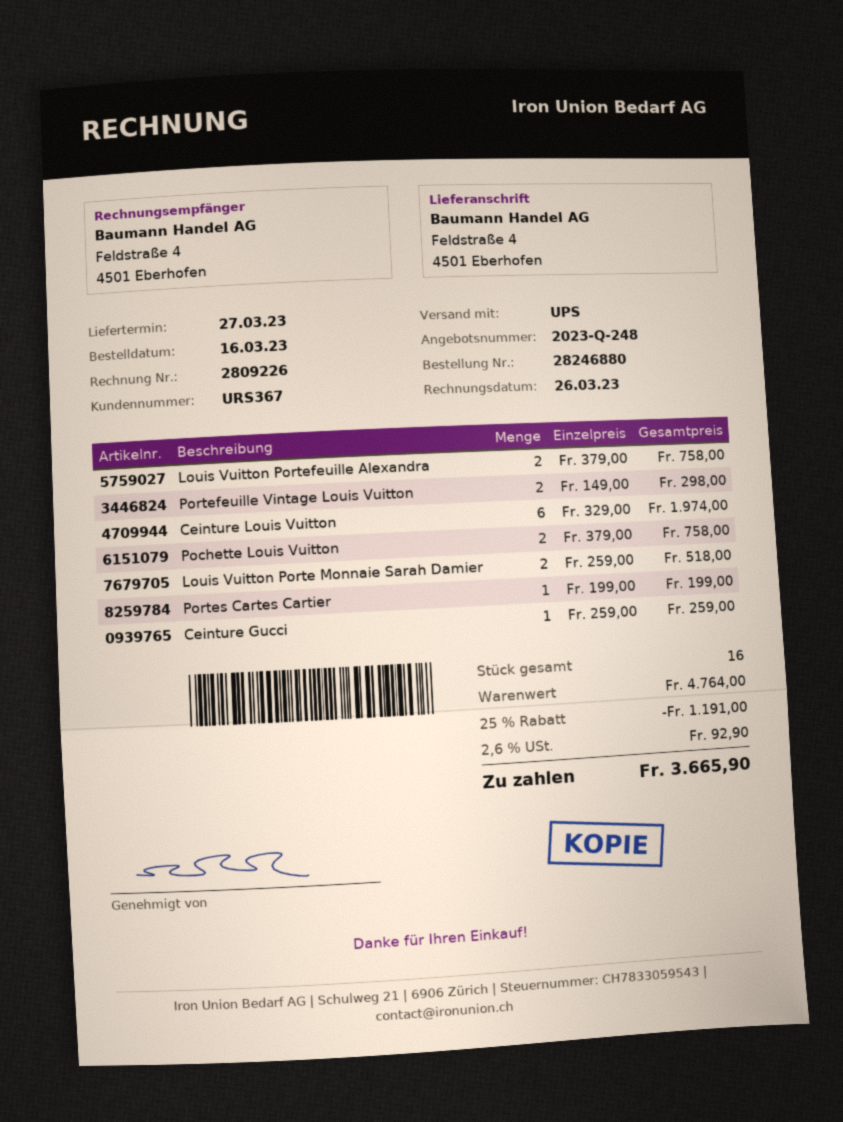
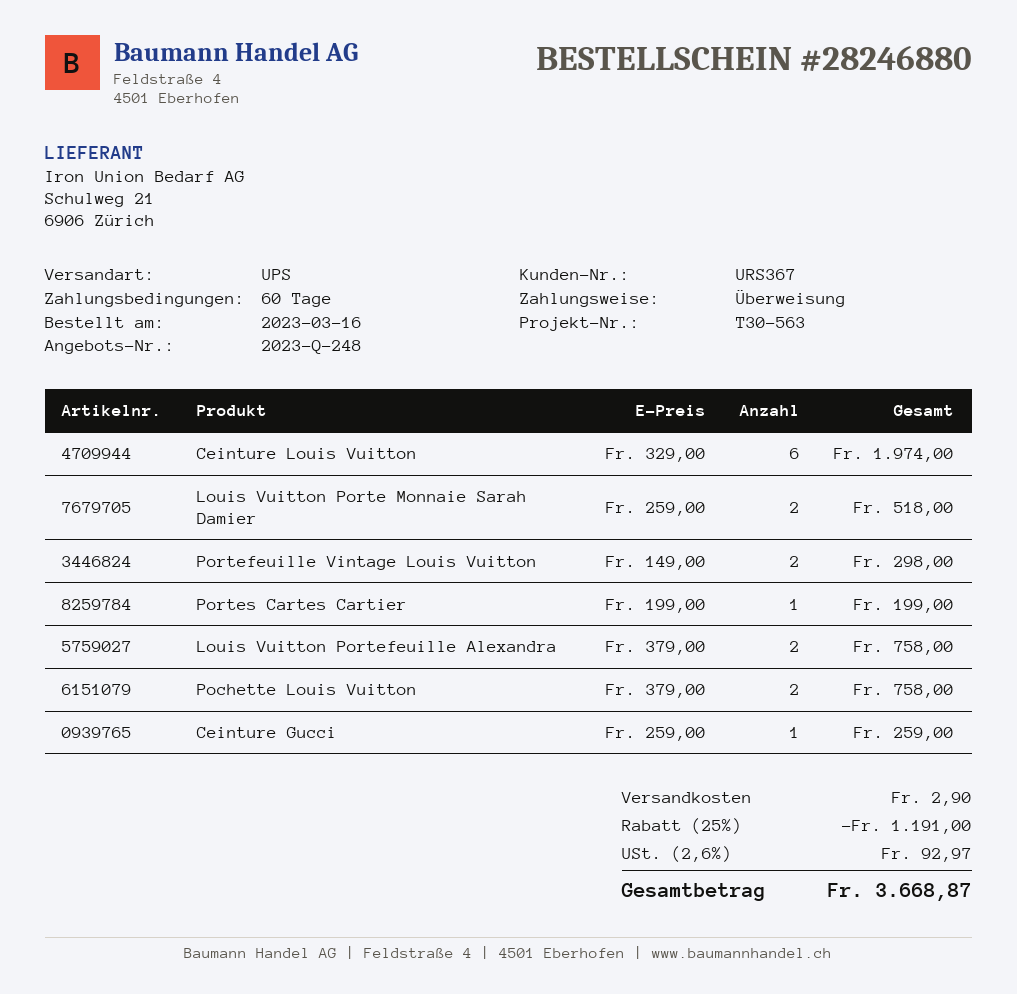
shipping: none -> 2.90
tax: 2.6% = 92.90 -> 2.6% = 92.97
total: 3665.90 -> 3668.87

